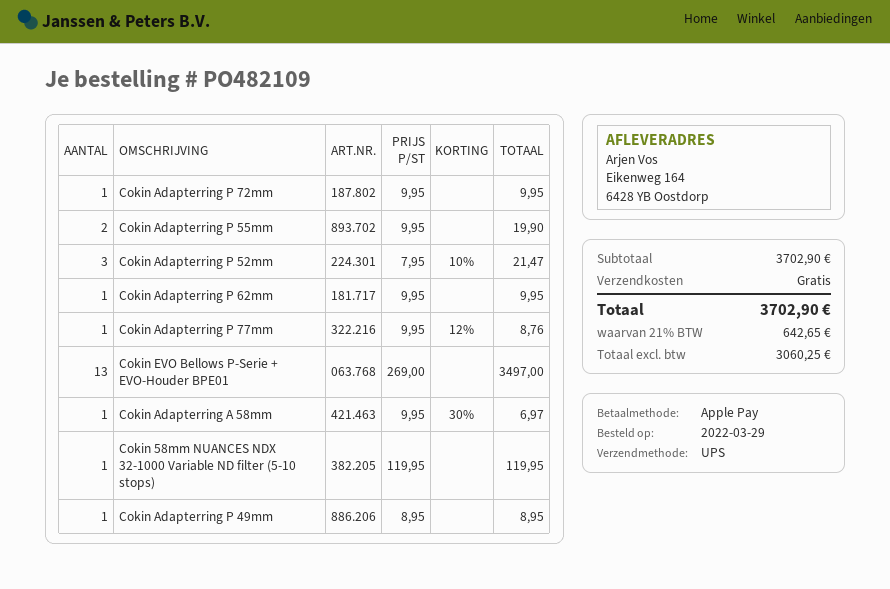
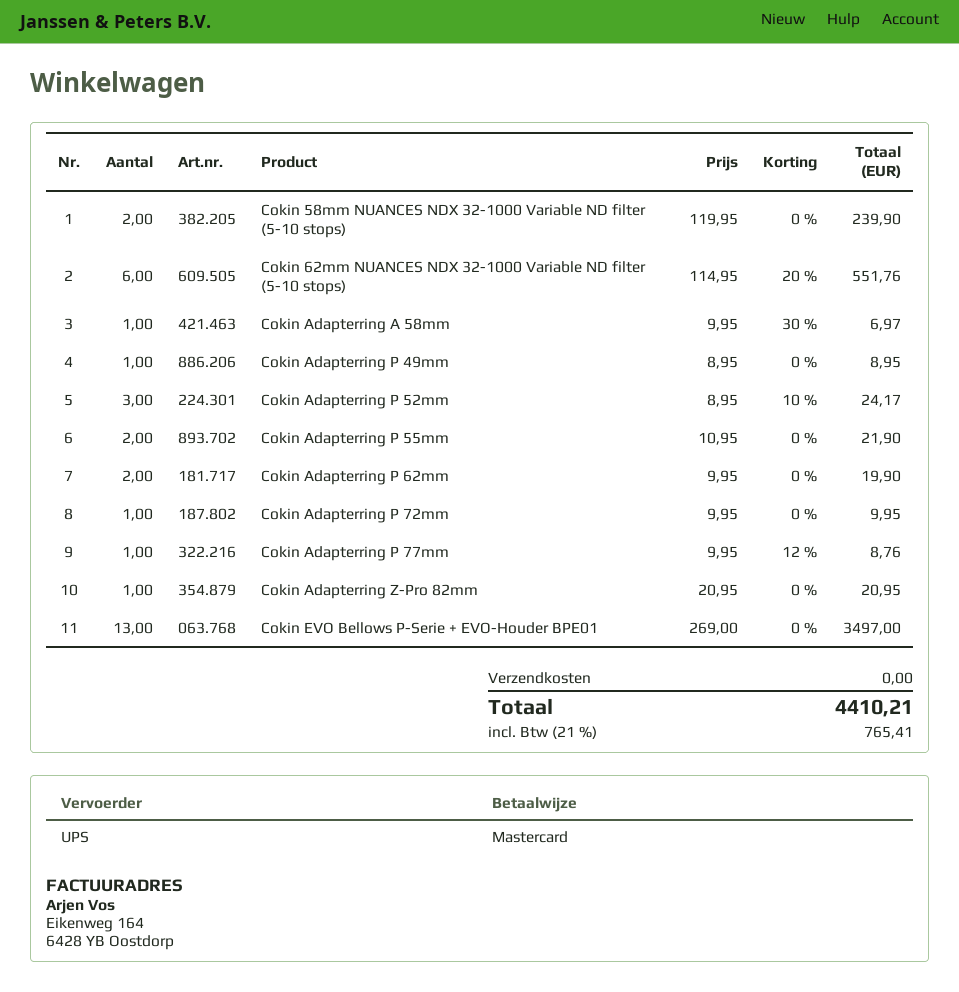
payment method: Apple Pay -> Mastercard
Cokin Adapterring P 55mm: 2 x 9.95 = 19.90 -> 2 x 10.95 = 21.90
Cokin Adapterring P 52mm: 3 x 7.95 - 10% = 21.47 -> 3 x 8.95 - 10% = 24.17
Cokin Adapterring P 62mm: 1 x 9.95 = 9.95 -> 2 x 9.95 = 19.90
Cokin 58mm NUANCES NDX 32-1000 Variable ND filter (5-10 stops): 1 x 119.95 = 119.95 -> 2 x 119.95 = 239.90
Cokin 62mm NUANCES NDX 32-1000 Variable ND filter (5-10 stops): none -> 6 x 114.95 - 20% = 551.76
Cokin Adapterring Z-Pro 82mm: none -> 1 x 20.95 = 20.95
tax: 21% = 642.65 -> 21% = 765.41
total: 3702.90 -> 4410.21

